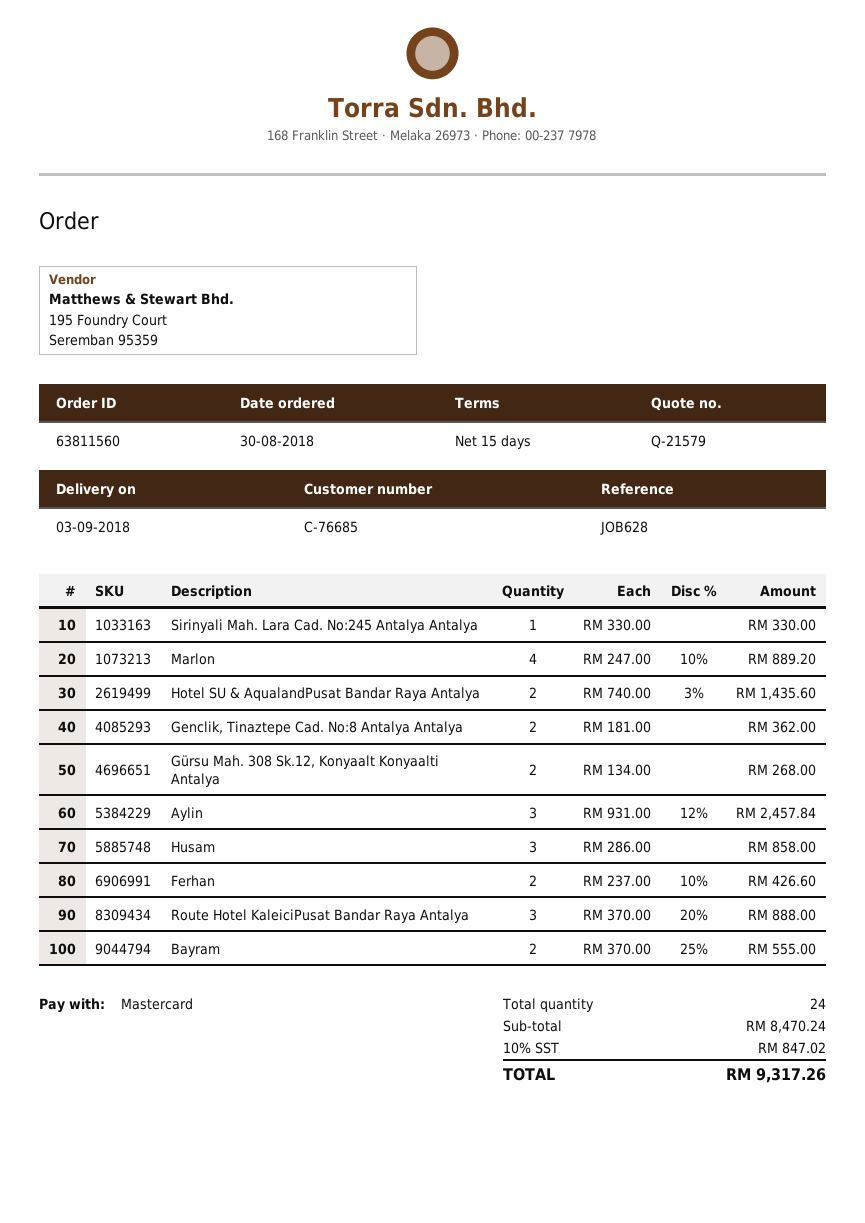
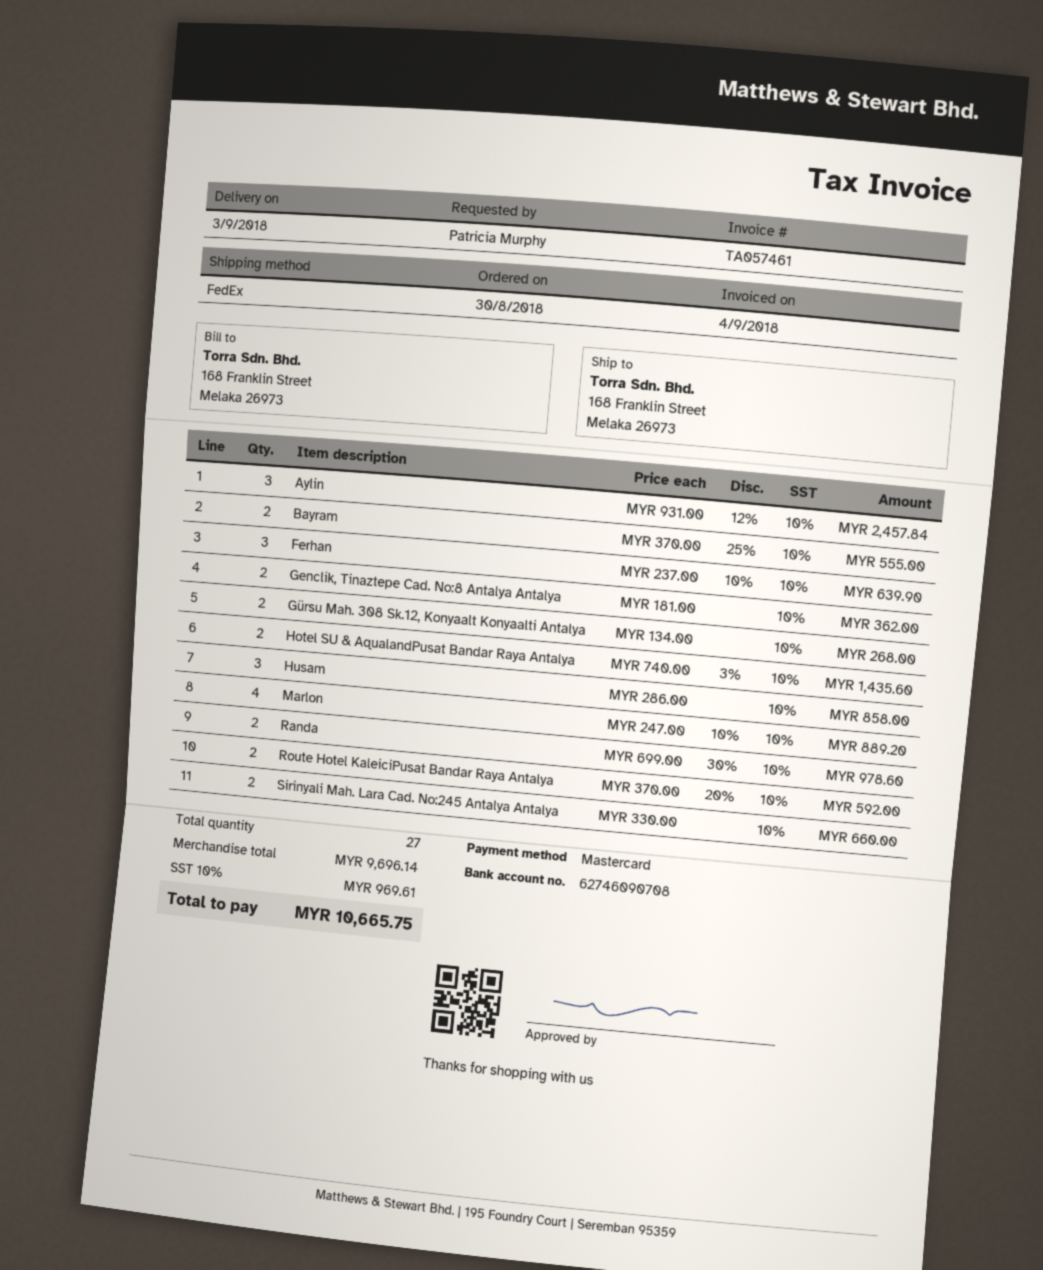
Sirinyali Mah. Lara Cad. No:245 Antalya Antalya: 1 x 330.00 = 330.00 -> 2 x 330.00 = 660.00
Ferhan: 2 x 237.00 - 10% = 426.60 -> 3 x 237.00 - 10% = 639.90
Route Hotel KaleiciPusat Bandar Raya Antalya: 3 x 370.00 - 20% = 888.00 -> 2 x 370.00 - 20% = 592.00
Randa: none -> 2 x 699.00 - 30% = 978.60
total quantity: 24 -> 27
subtotal: 8470.24 -> 9696.14
tax: 10% = 847.02 -> 10% = 969.61
total: 9317.26 -> 10665.75

